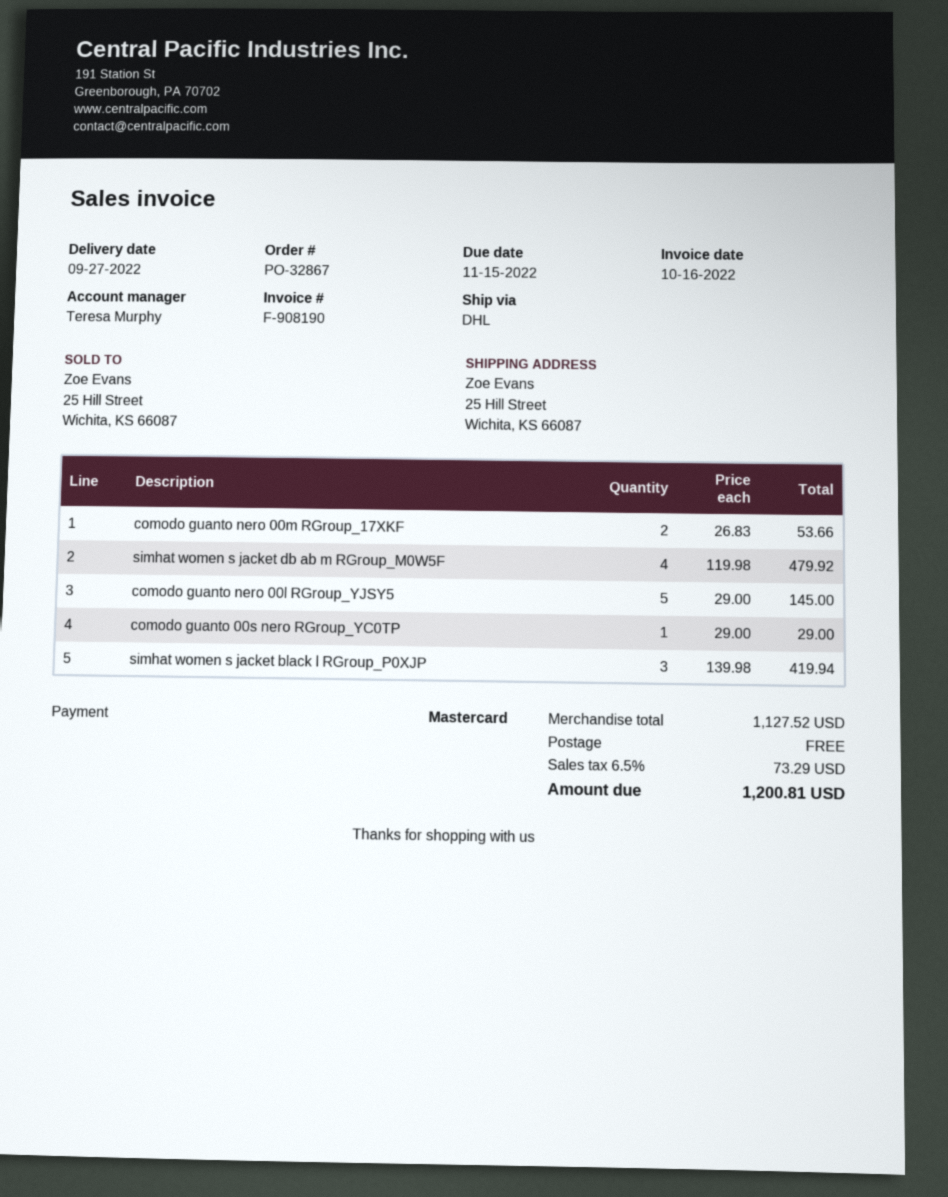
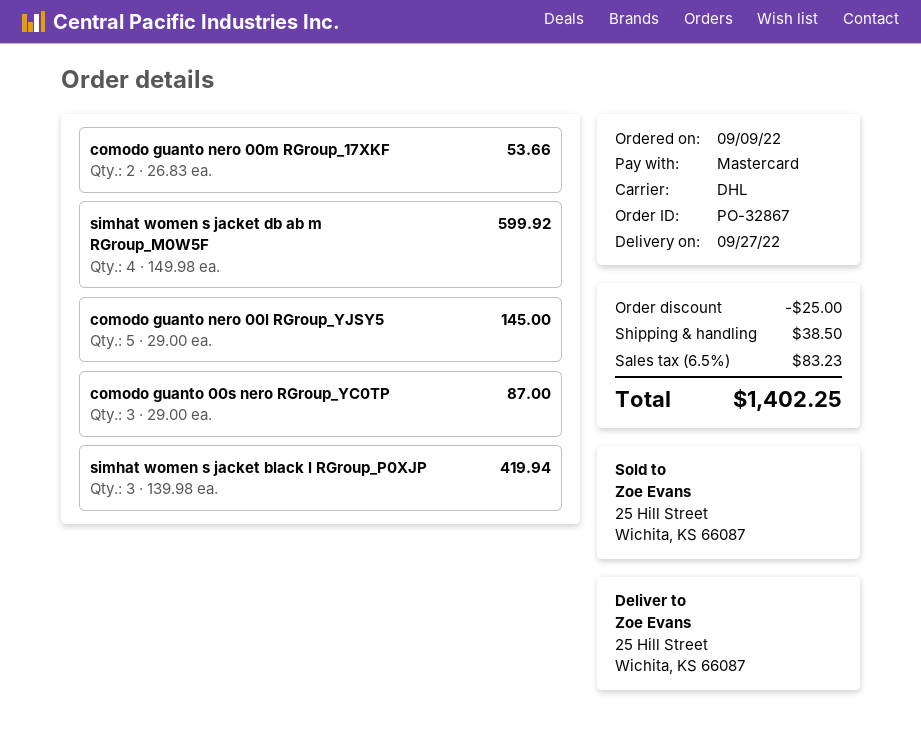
simhat women s jacket db ab m RGroup_M0W5F: 4 x 119.98 = 479.92 -> 4 x 149.98 = 599.92
comodo guanto 00s nero RGroup_YC0TP: 1 x 29.00 = 29.00 -> 3 x 29.00 = 87.00
discount: none -> 25.00
shipping: 0.00 -> 38.50
tax: 6.5% = 73.29 -> 6.5% = 83.23
total: 1200.81 -> 1402.25

